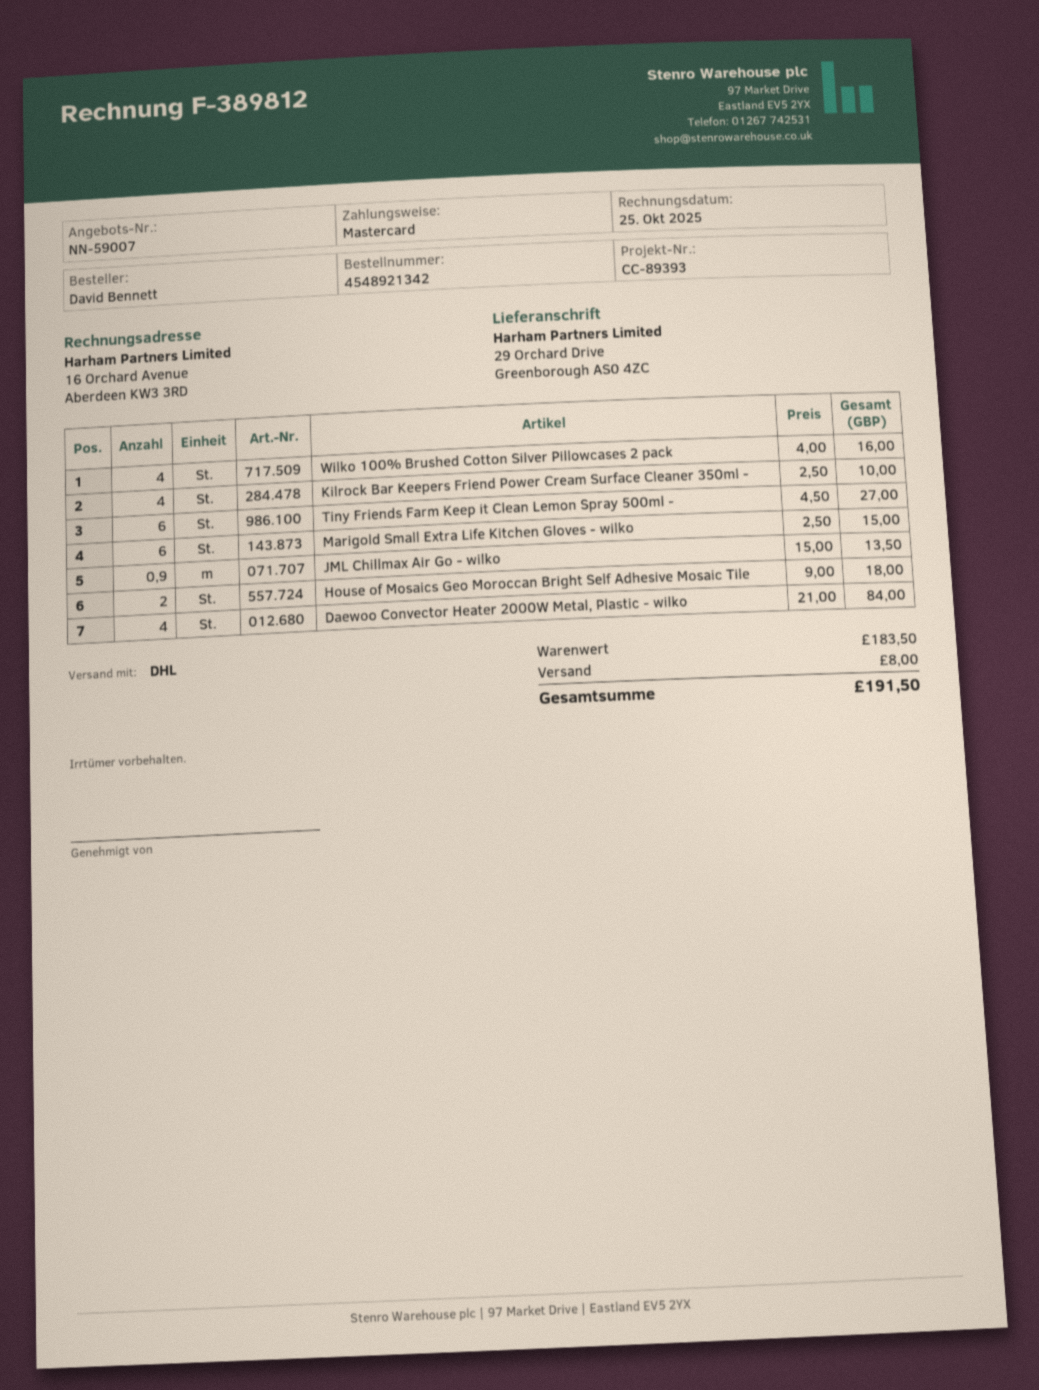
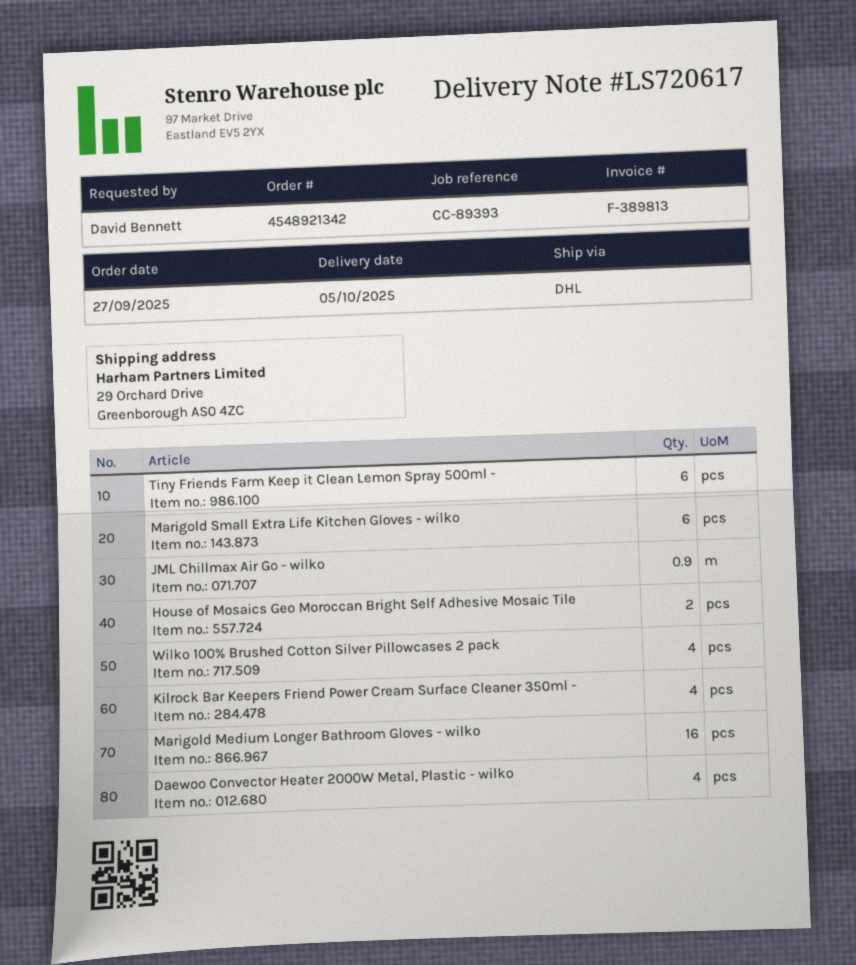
invoice number: F-389812 -> F-389813
Marigold Medium Longer Bathroom Gloves - wilko: none -> 16

